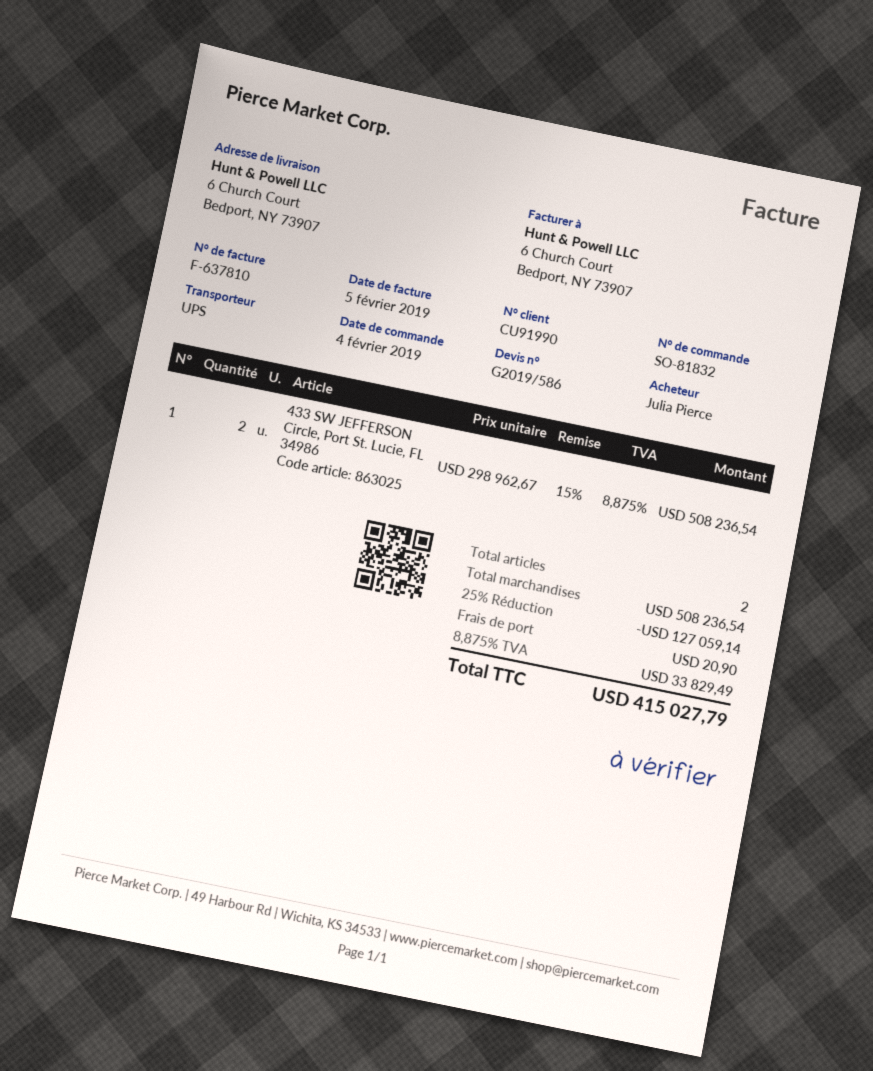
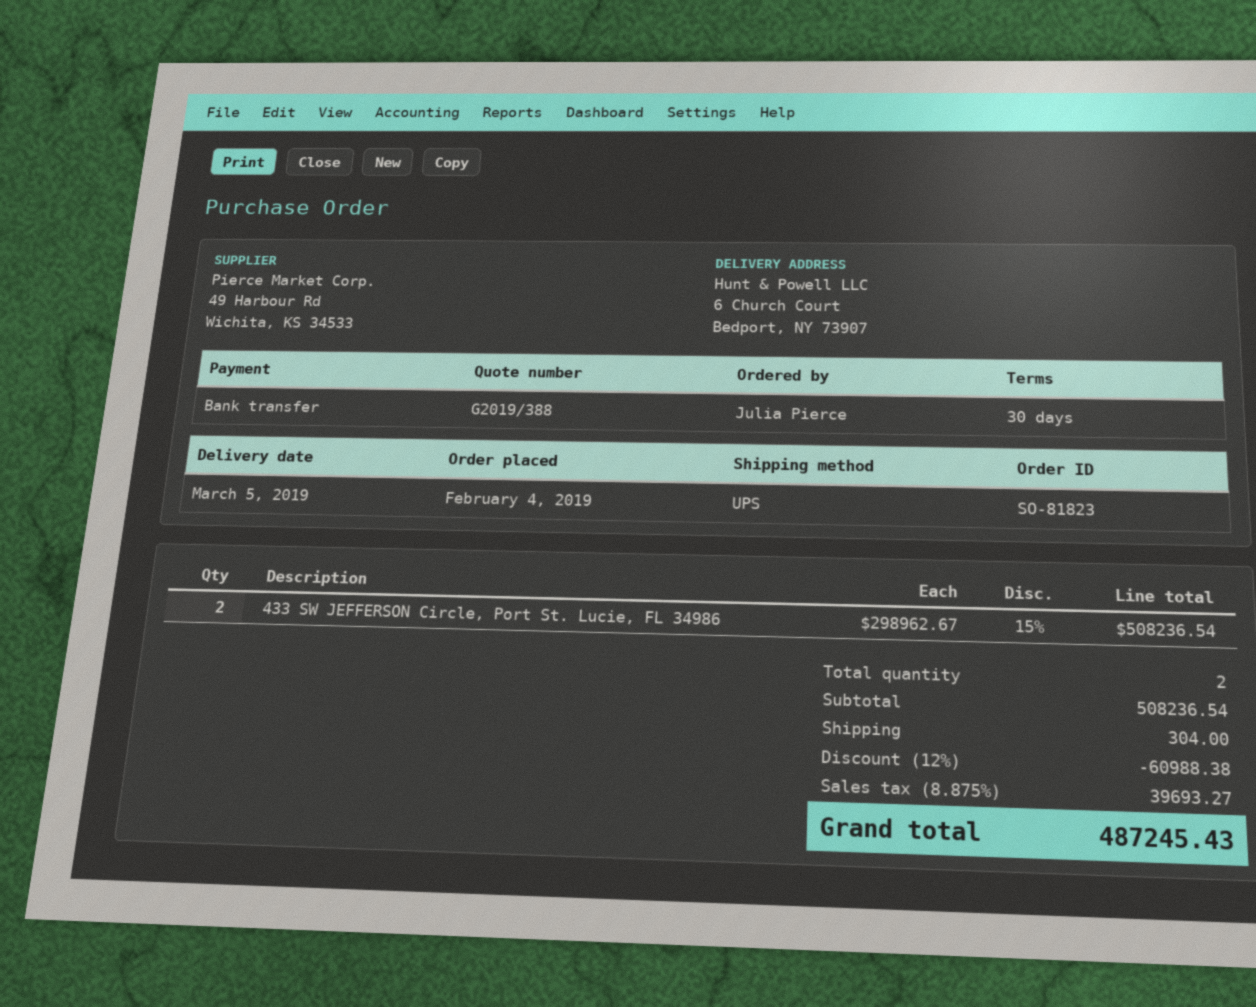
quote number: G2019/586 -> G2019/388
order number: SO-81832 -> SO-81823
discount: 25% = 127059.14 -> 12% = 60988.38
shipping: 20.90 -> 304.00
tax: 8.875% = 33829.49 -> 8.875% = 39693.27
total: 415027.79 -> 487245.43

